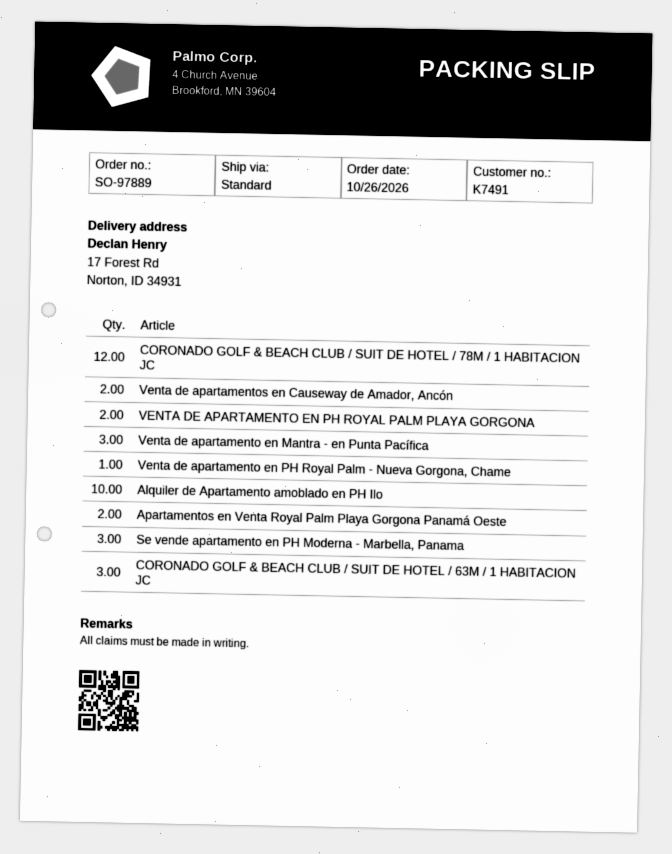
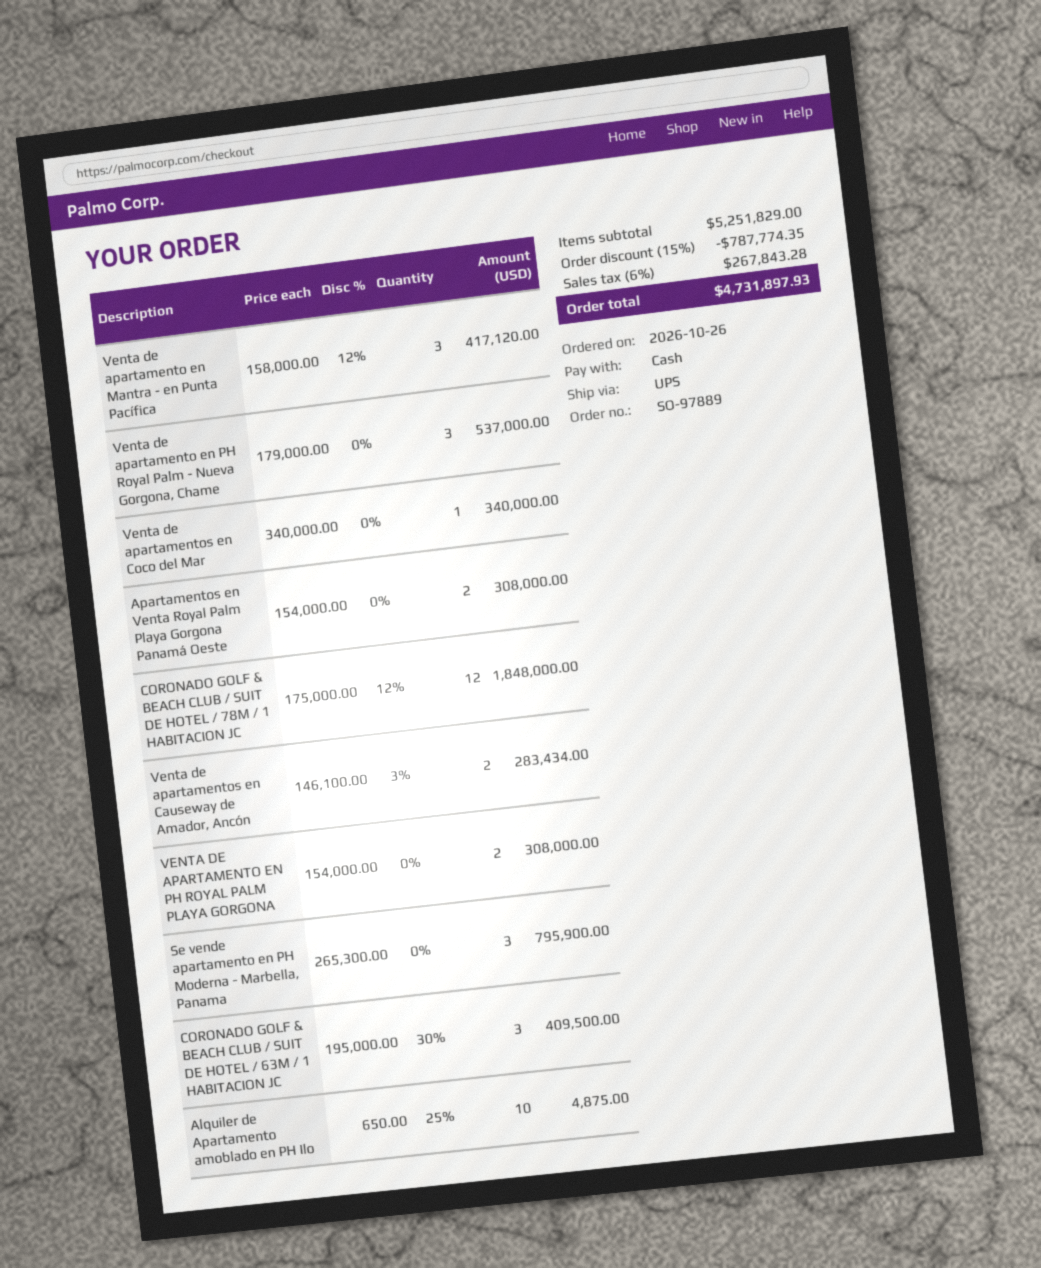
shipping method: standard -> UPS
Venta de apartamento en PH Royal Palm - Nueva Gorgona, Chame: 1 -> 3
Venta de apartamentos en Coco del Mar: none -> 1

